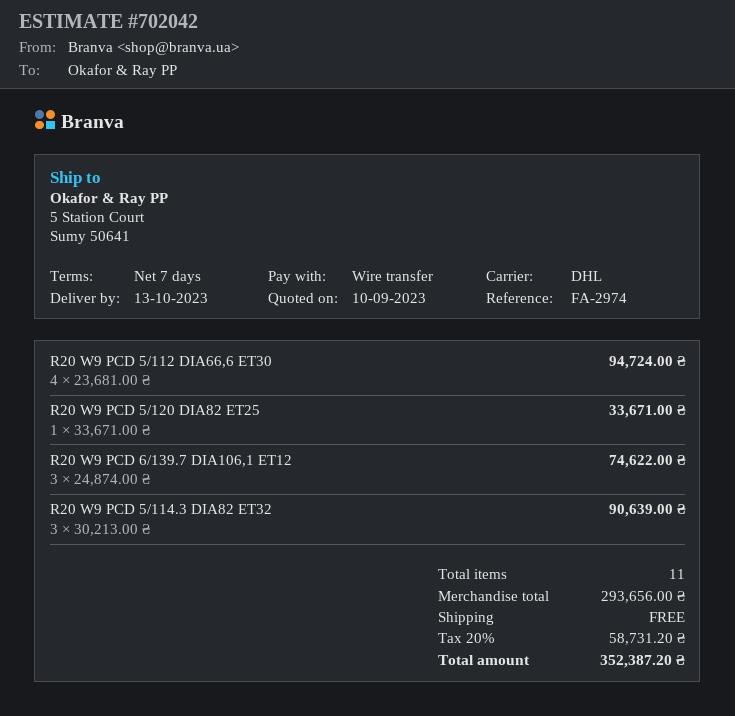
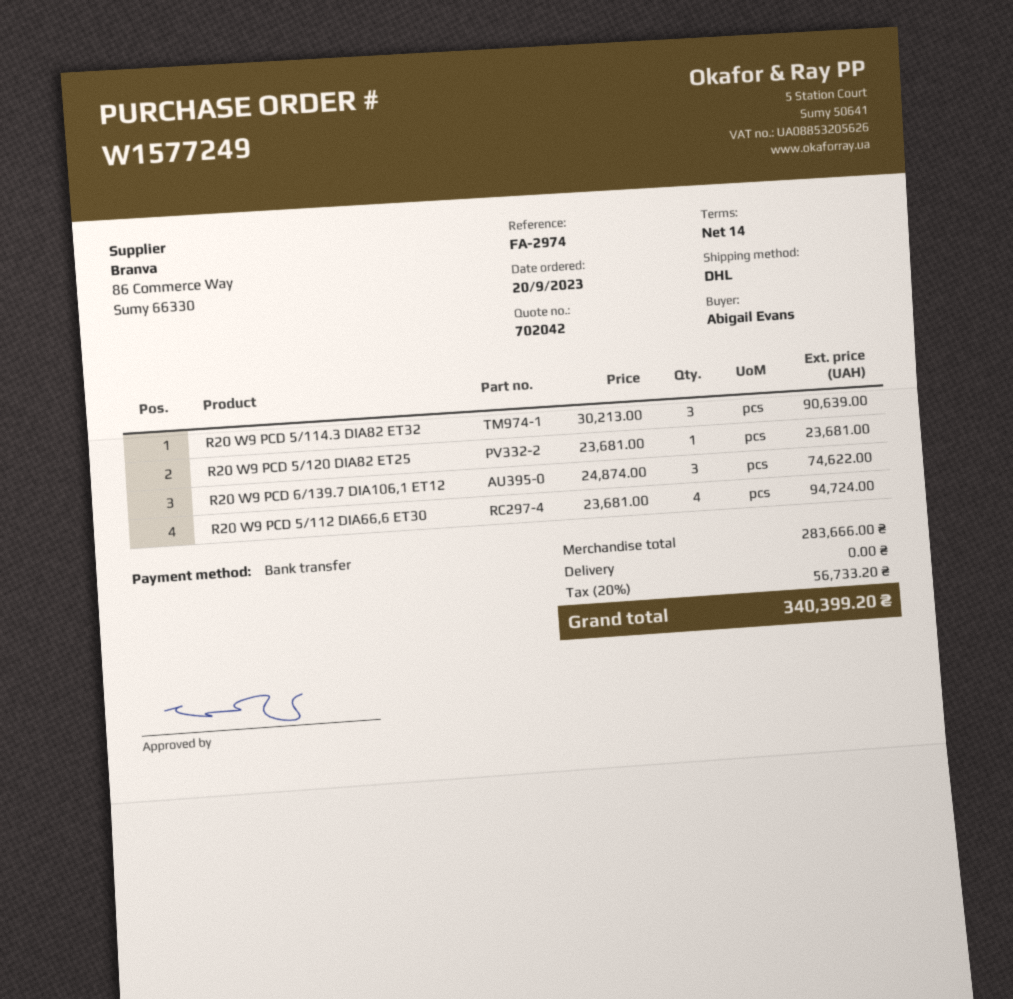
payment terms: 7 days -> 14 days
R20 W9 PCD 5/120 DIA82 ET25: 1 x 33671.00 = 33671.00 -> 1 x 23681.00 = 23681.00
subtotal: 293656.00 -> 283666.00
tax: 20% = 58731.20 -> 20% = 56733.20
total: 352387.20 -> 340399.20

